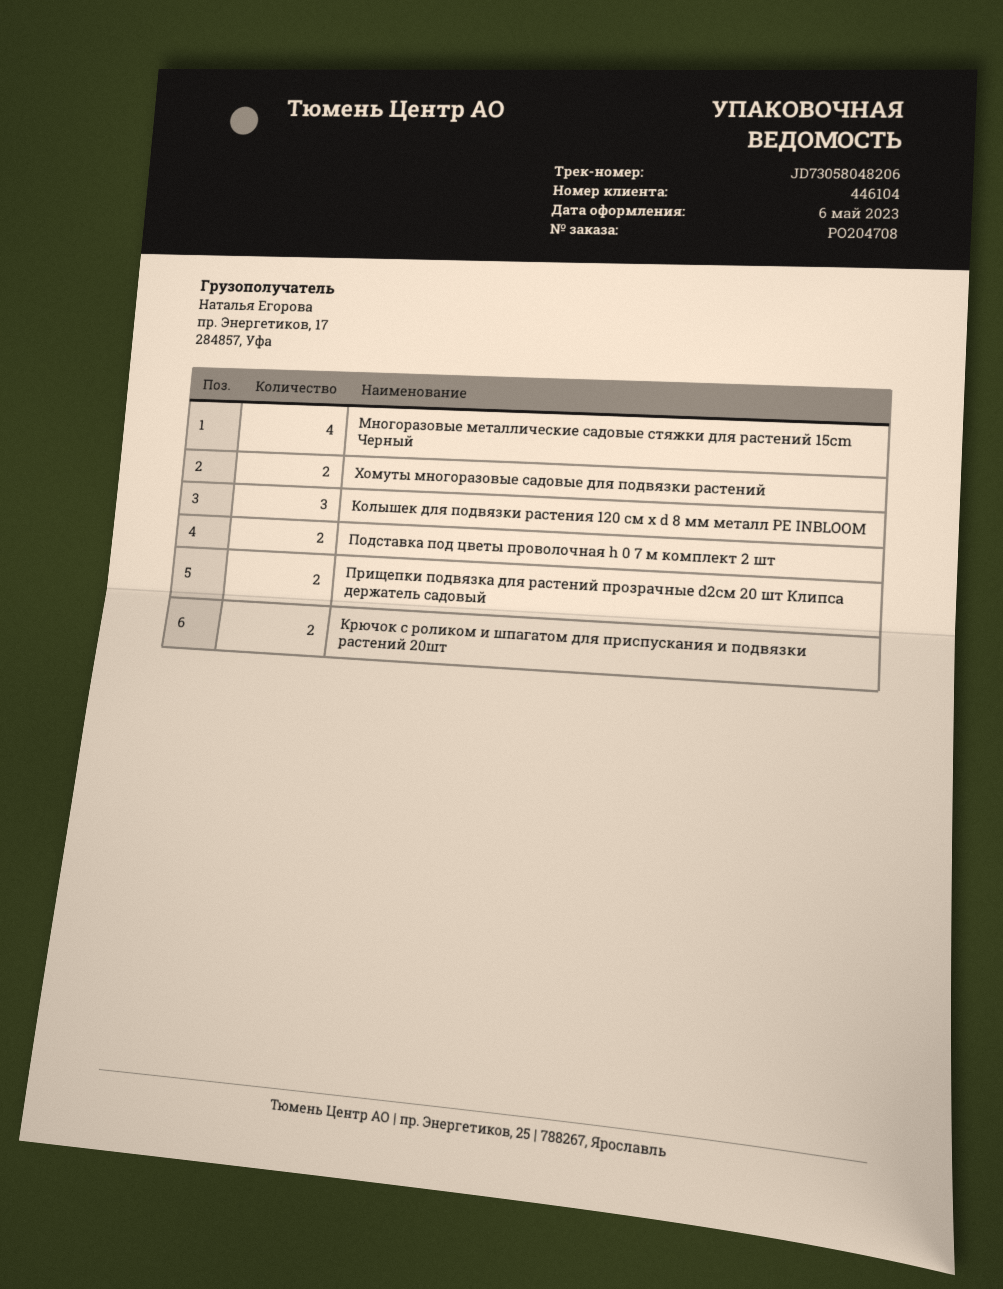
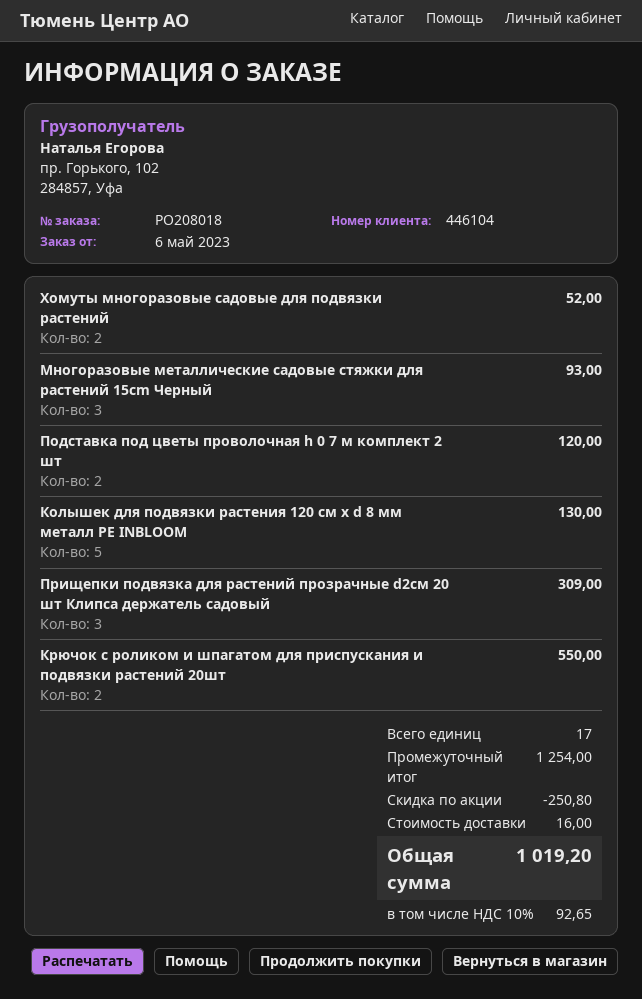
order number: PO204708 -> PO208018
ship to: пр. Энергетиков, 17, 284857, Уфа -> пр. Горького, 102, 284857, Уфа
Многоразовые металлические садовые стяжки для растений 15cm Черный: 4 -> 3
Колышек для подвязки растения 120 см x d 8 мм металл PE INBLOOM: 3 -> 5
Прищепки подвязка для растений прозрачные d2см 20 шт Клипса держатель садовый: 2 -> 3

